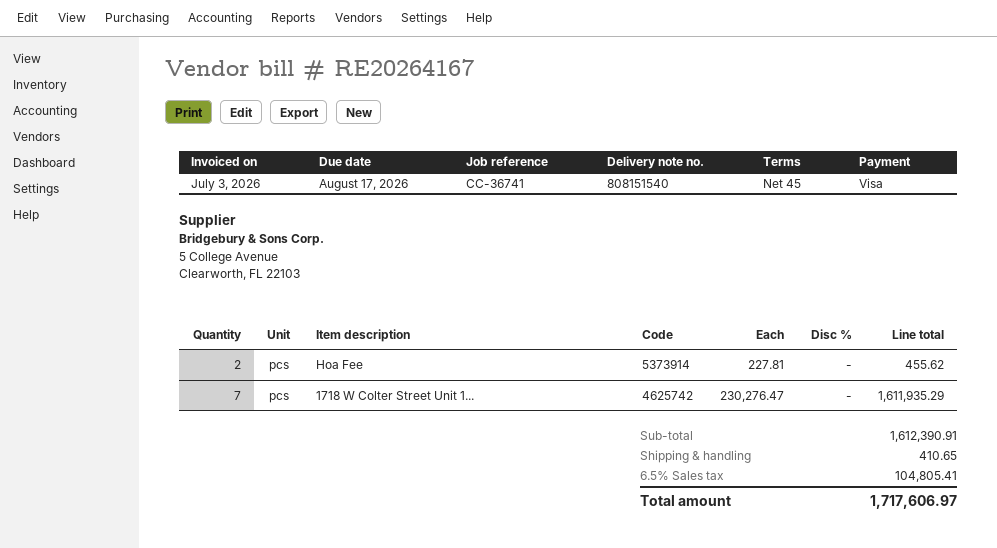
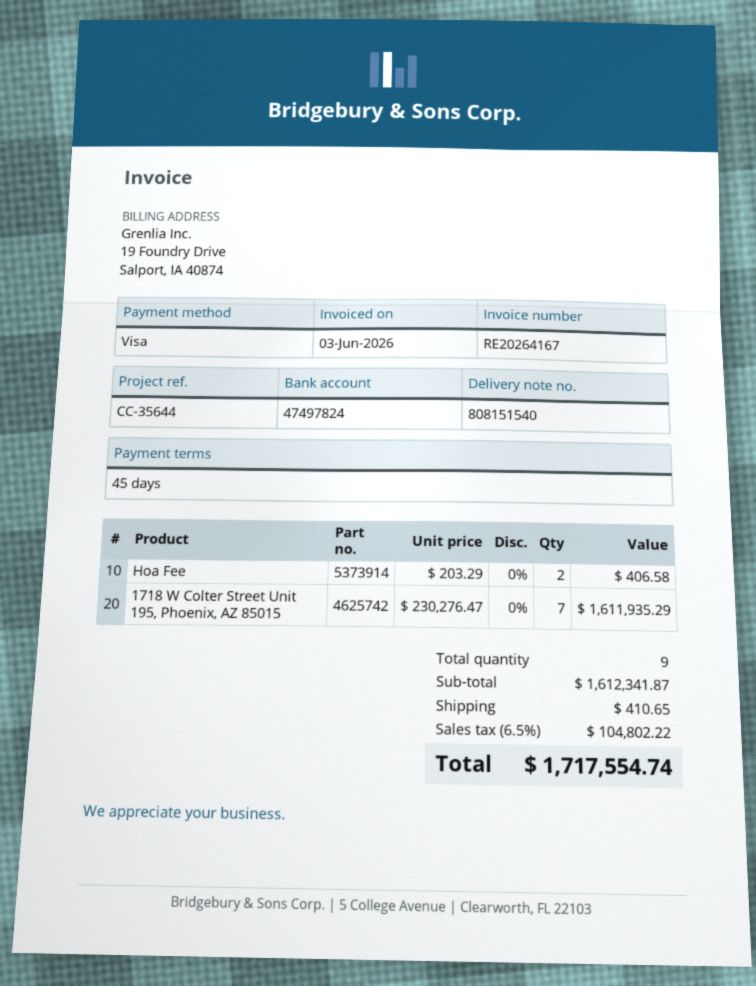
invoice date: 2026-07-03 -> 2026-06-03
reference: CC-36741 -> CC-35644
Hoa Fee: 2 x 227.81 = 455.62 -> 2 x 203.29 = 406.58
subtotal: 1612390.91 -> 1612341.87
tax: 6.5% = 104805.41 -> 6.5% = 104802.22
total: 1717606.97 -> 1717554.74

